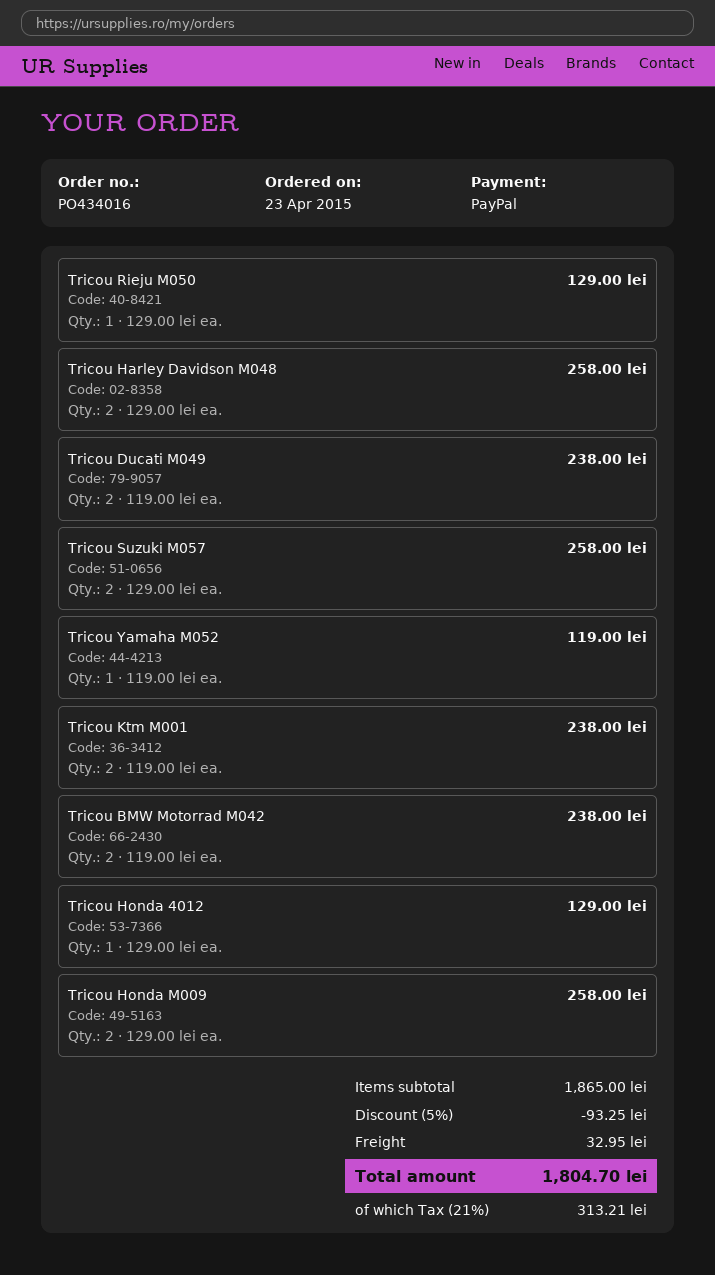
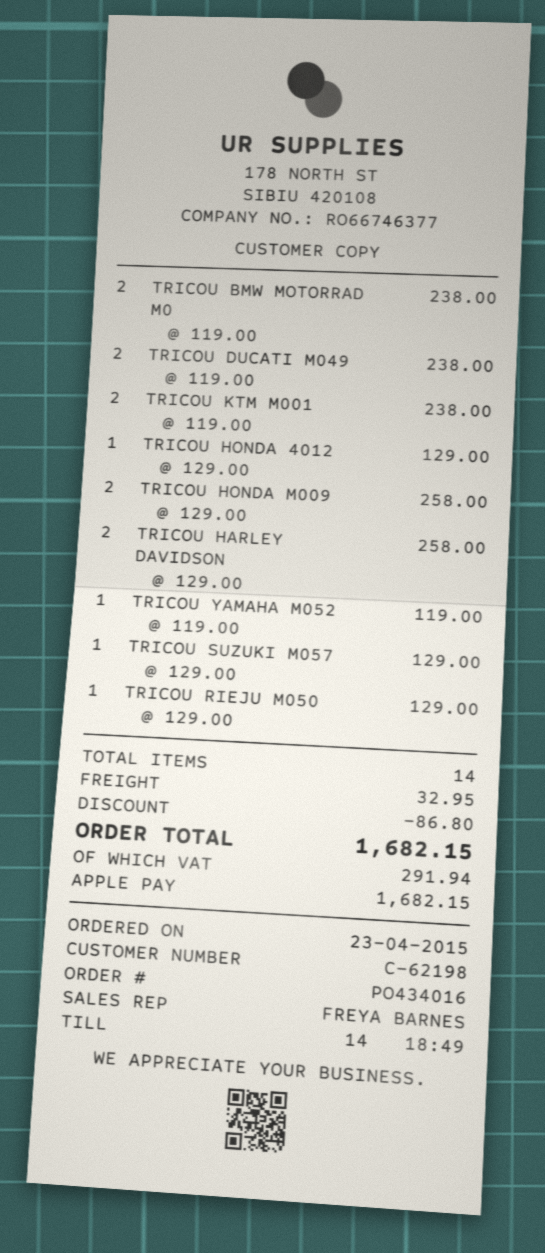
payment method: PayPal -> Apple Pay
Tricou Suzuki M057: 2 x 129.00 = 258.00 -> 1 x 129.00 = 129.00
discount: 93.25 -> 86.80
tax: 313.21 -> 291.94
total: 1804.70 -> 1682.15

